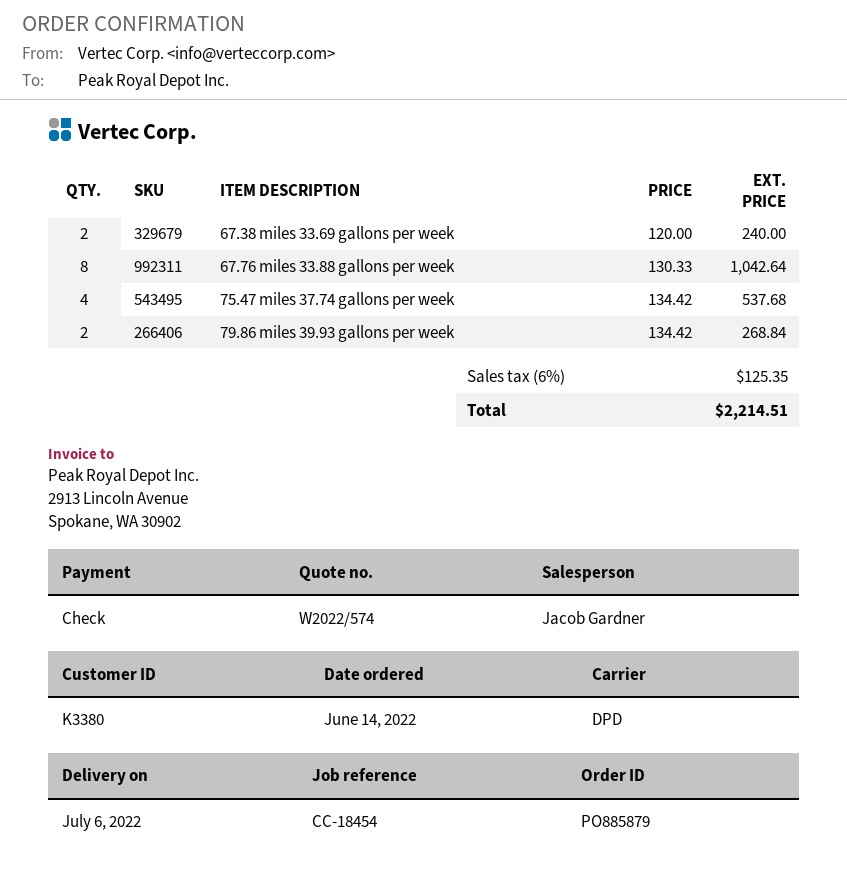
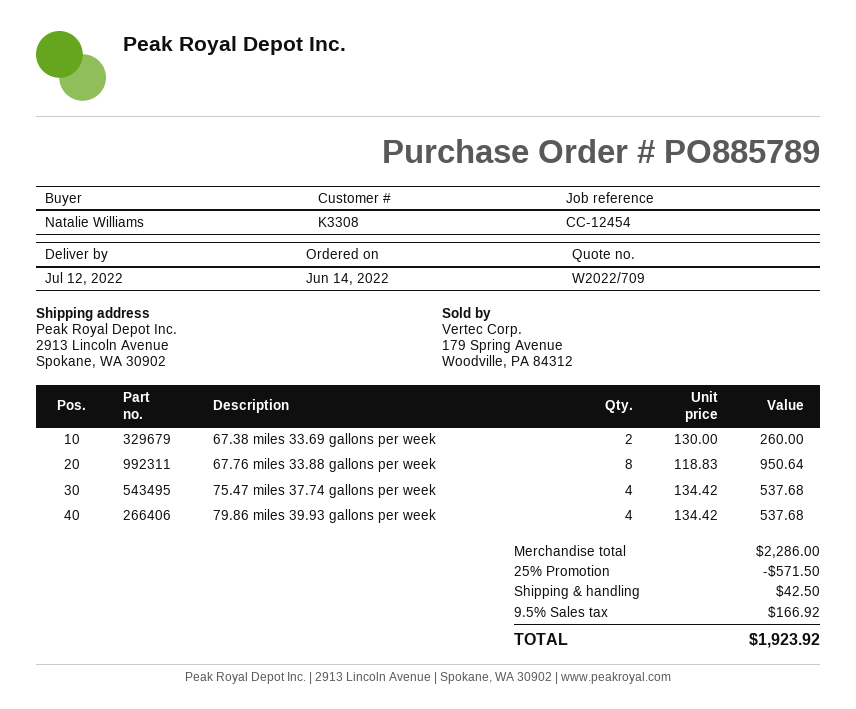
quote number: W2022/574 -> W2022/709
order number: PO885879 -> PO885789
delivery date: 2022-07-06 -> 2022-07-12
customer number: K3380 -> K3308
reference: CC-18454 -> CC-12454
67.38 miles 33.69 gallons per week: 2 x 120.00 = 240.00 -> 2 x 130.00 = 260.00
67.76 miles 33.88 gallons per week: 8 x 130.33 = 1042.64 -> 8 x 118.83 = 950.64
79.86 miles 39.93 gallons per week: 2 x 134.42 = 268.84 -> 4 x 134.42 = 537.68
discount: none -> 25% = 571.50
shipping: none -> 42.50
tax: 6% = 125.35 -> 9.5% = 166.92
total: 2214.51 -> 1923.92

